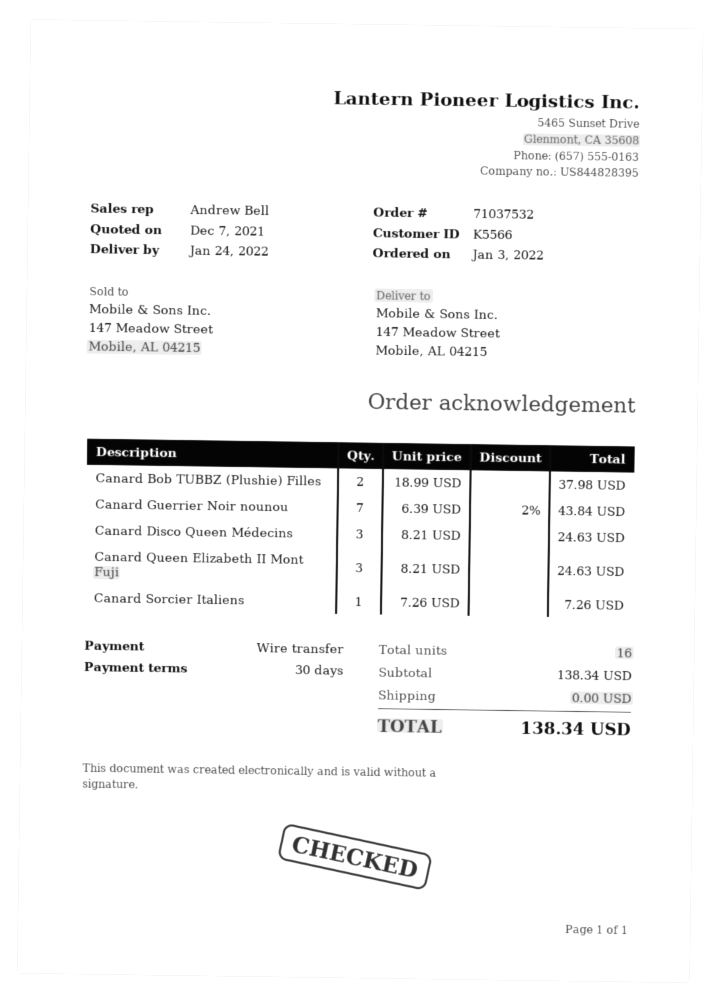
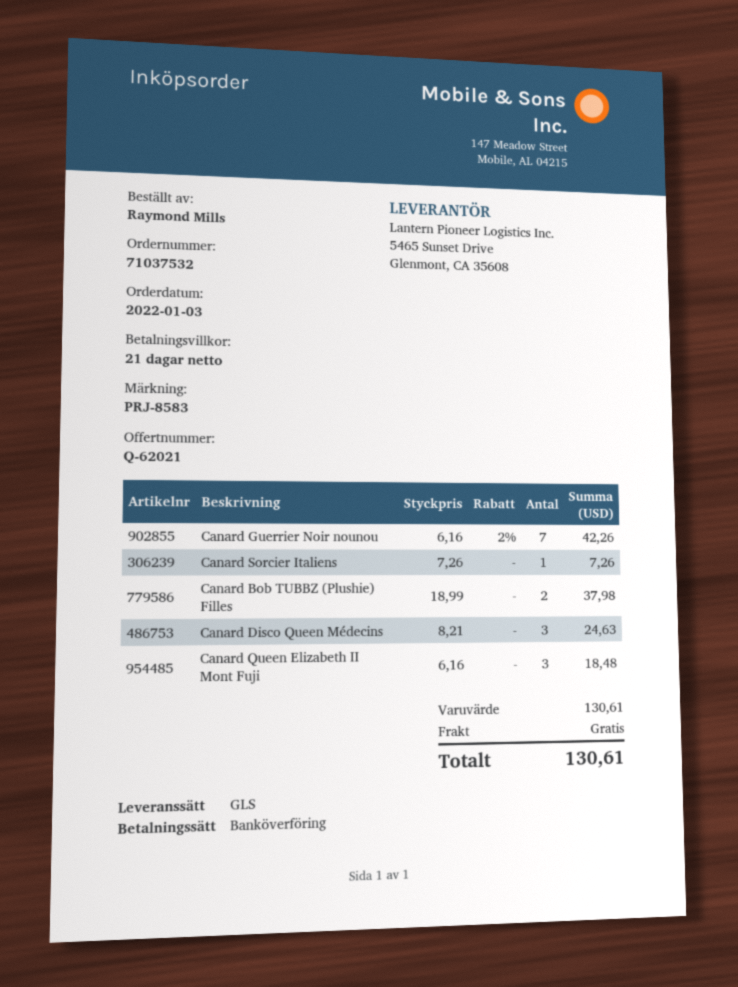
payment terms: 30 days -> 21 days
Canard Guerrier Noir nounou: 7 x 6.39 - 2% = 43.84 -> 7 x 6.16 - 2% = 42.26
Canard Queen Elizabeth II Mont Fuji: 3 x 8.21 = 24.63 -> 3 x 6.16 = 18.48
subtotal: 138.34 -> 130.61
total: 138.34 -> 130.61

